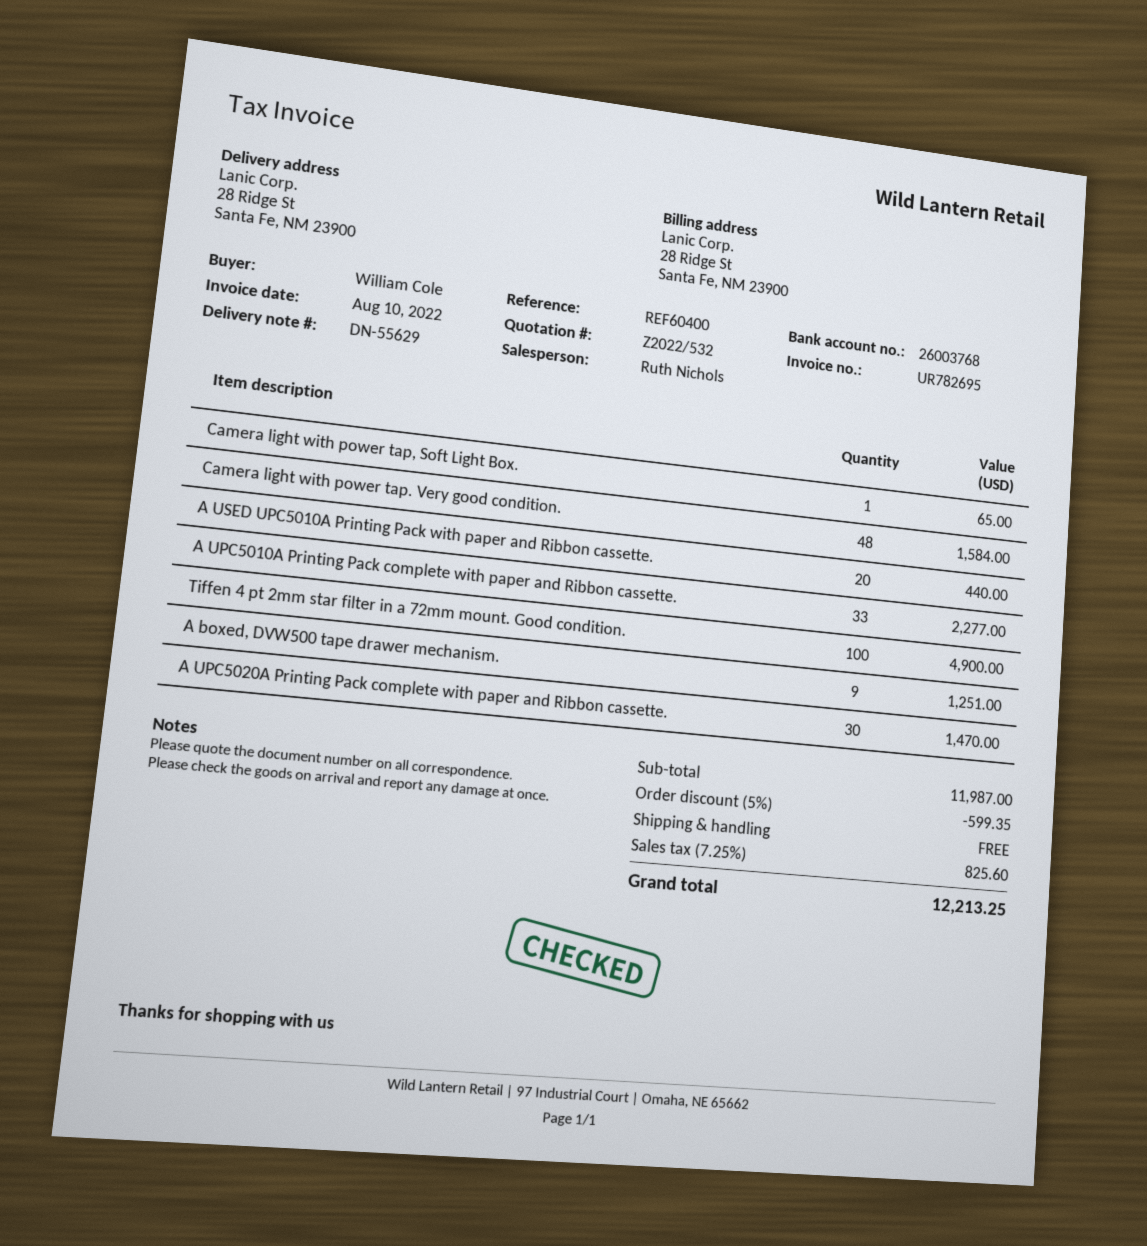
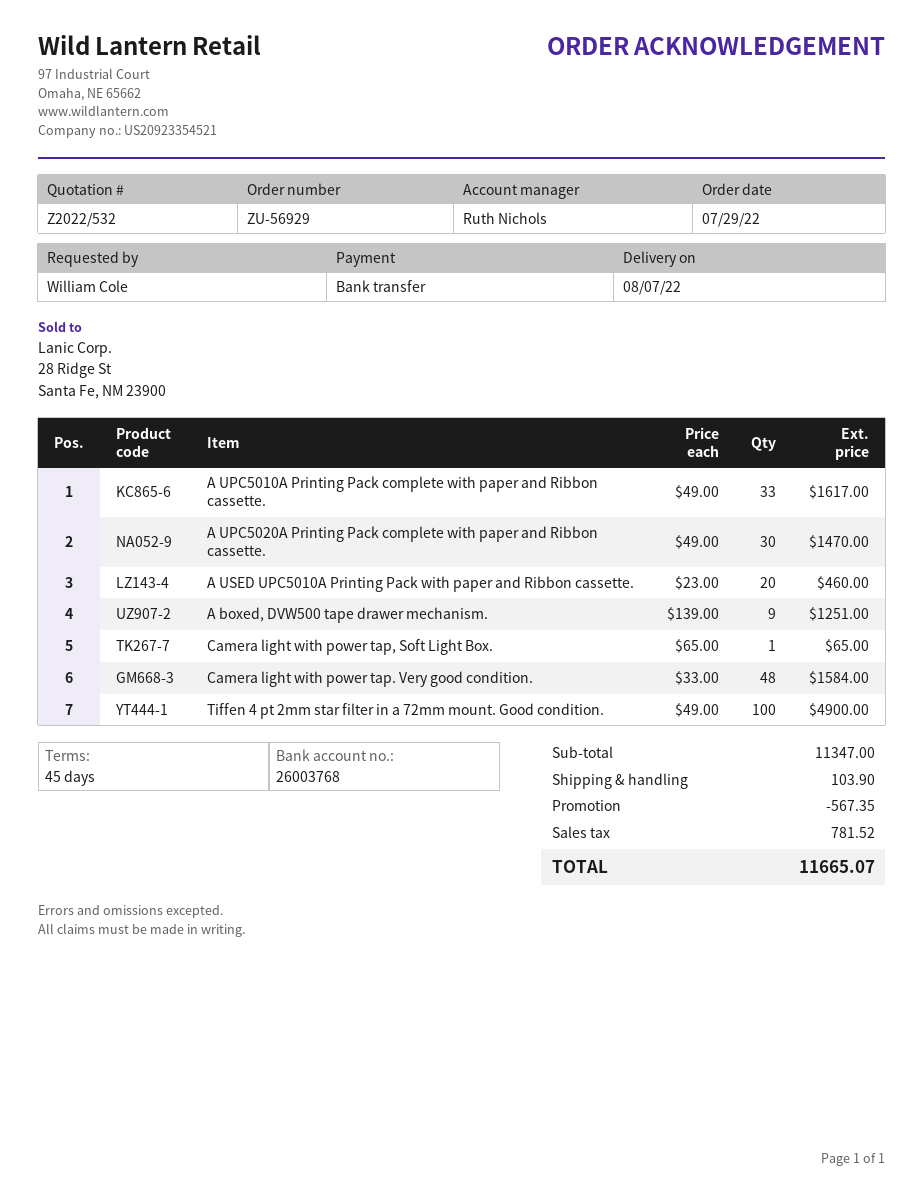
A USED UPC5010A Printing Pack with paper and Ribbon cassette.: 20 for 440.00 -> 20 for 460.00
A UPC5010A Printing Pack complete with paper and Ribbon cassette.: 33 for 2277.00 -> 33 for 1617.00
subtotal: 11987.00 -> 11347.00
discount: 599.35 -> 567.35
shipping: 0.00 -> 103.90
tax: 825.60 -> 781.52
total: 12213.25 -> 11665.07

